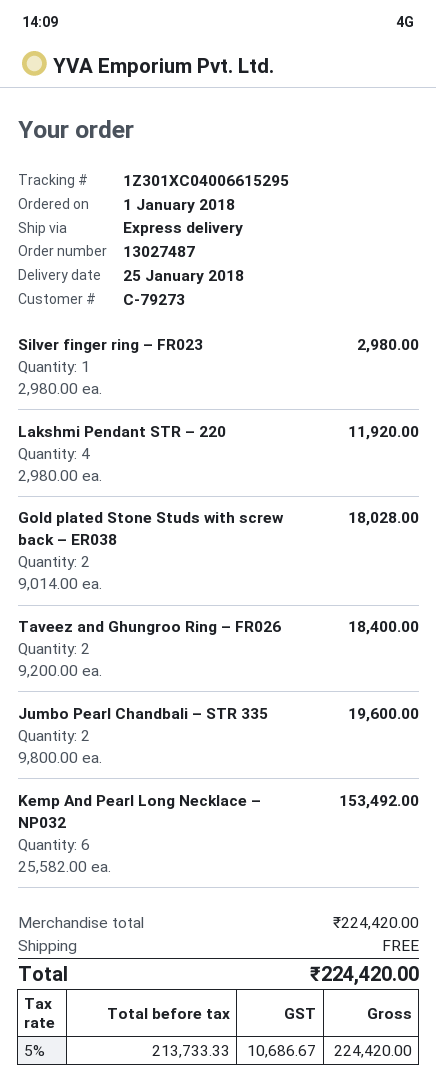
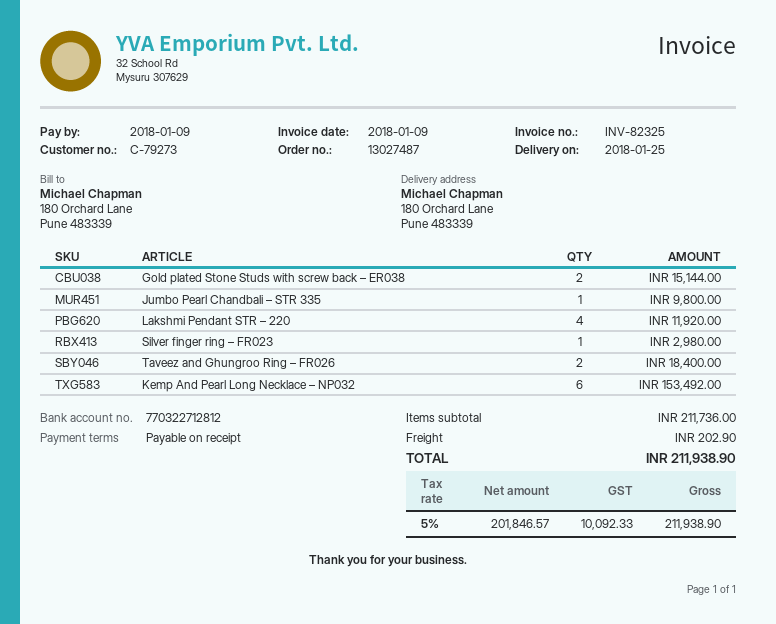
Gold plated Stone Studs with screw back – ER038: 2 for 18028.00 -> 2 for 15144.00
Jumbo Pearl Chandbali – STR 335: 2 for 19600.00 -> 1 for 9800.00
subtotal: 224420.00 -> 211736.00
shipping: 0.00 -> 202.90
net: 213733.33 -> 201846.57
tax: 5% = 10686.67 -> 5% = 10092.33
total: 224420.00 -> 211938.90

